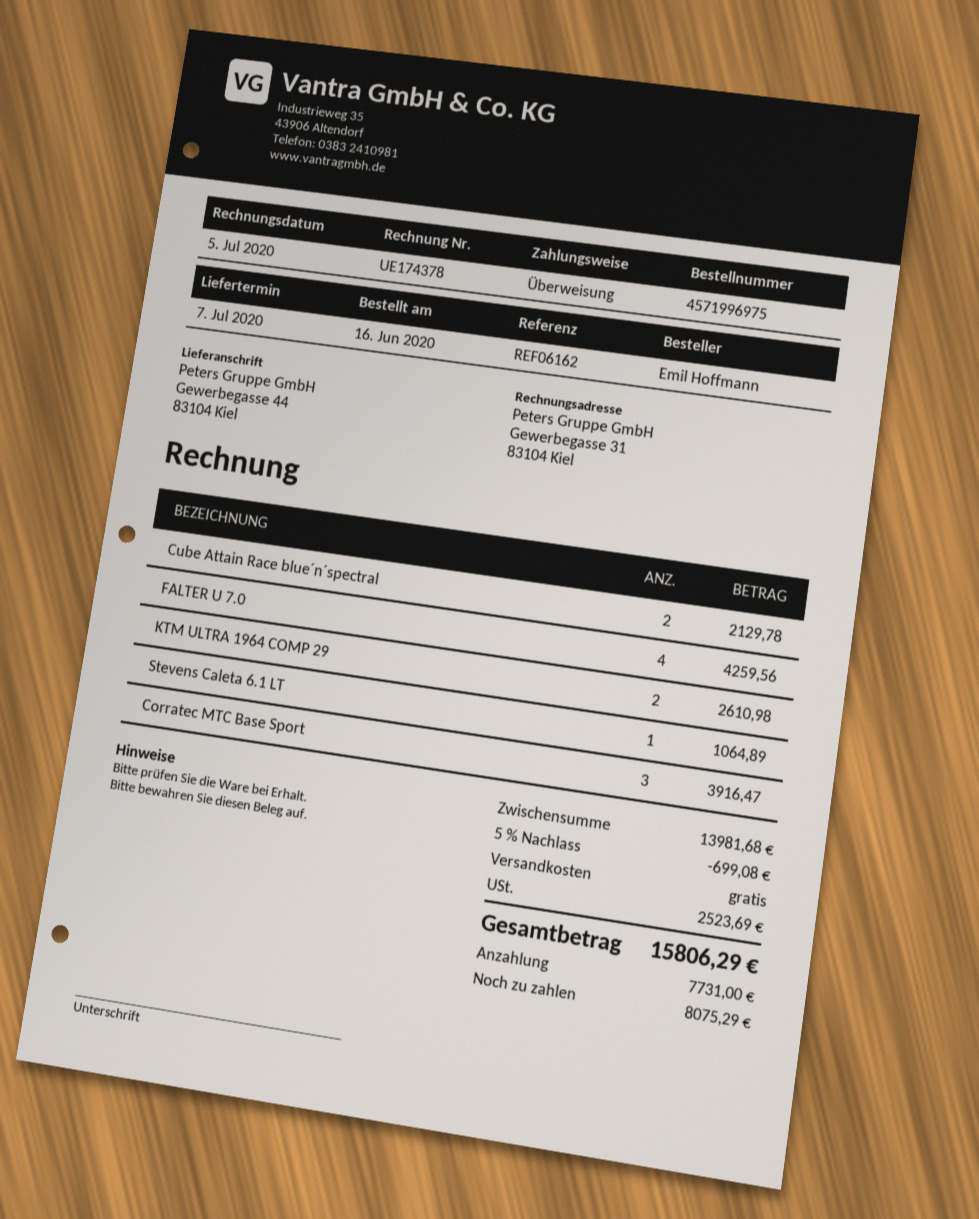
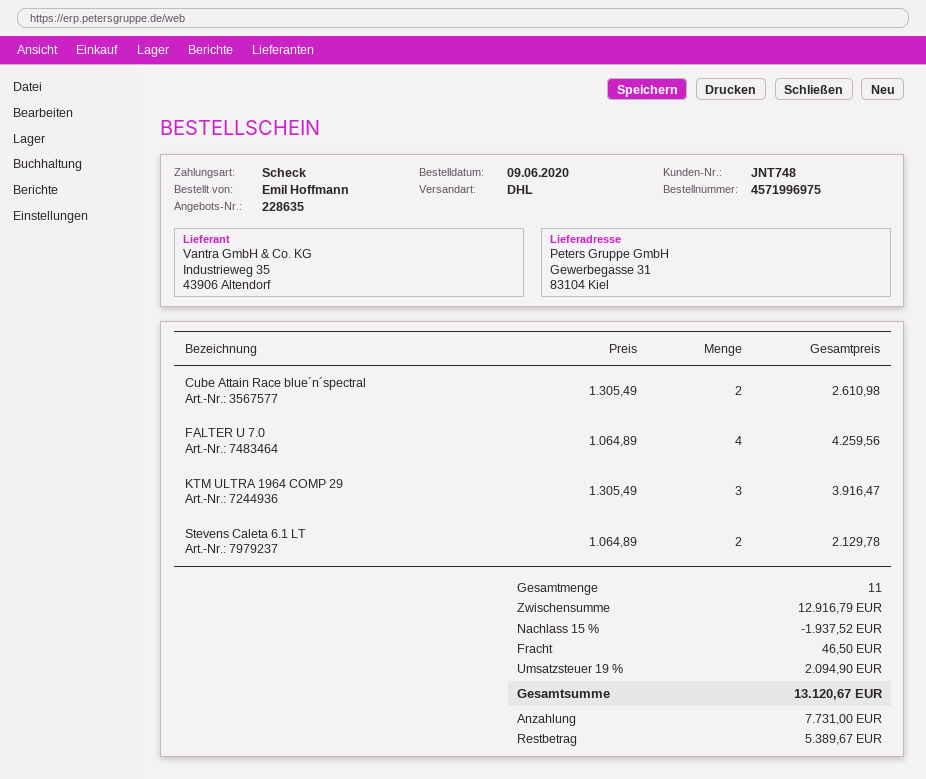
order date: 2020-06-16 -> 2020-06-09
payment method: bank transfer -> cheque
ship to: Gewerbegasse 44, 83104 Kiel -> Gewerbegasse 31, 83104 Kiel
Cube Attain Race blue´n´spectral: 2 for 2129.78 -> 2 for 2610.98
KTM ULTRA 1964 COMP 29: 2 for 2610.98 -> 3 for 3916.47
Stevens Caleta 6.1 LT: 1 for 1064.89 -> 2 for 2129.78
Corratec MTC Base Sport: 3 for 3916.47 -> none
subtotal: 13981.68 -> 12916.79
discount: 5% = 699.08 -> 15% = 1937.52
shipping: 0.00 -> 46.50
tax: 2523.69 -> 2094.90
total: 15806.29 -> 13120.67
balance: 8075.29 -> 5389.67

